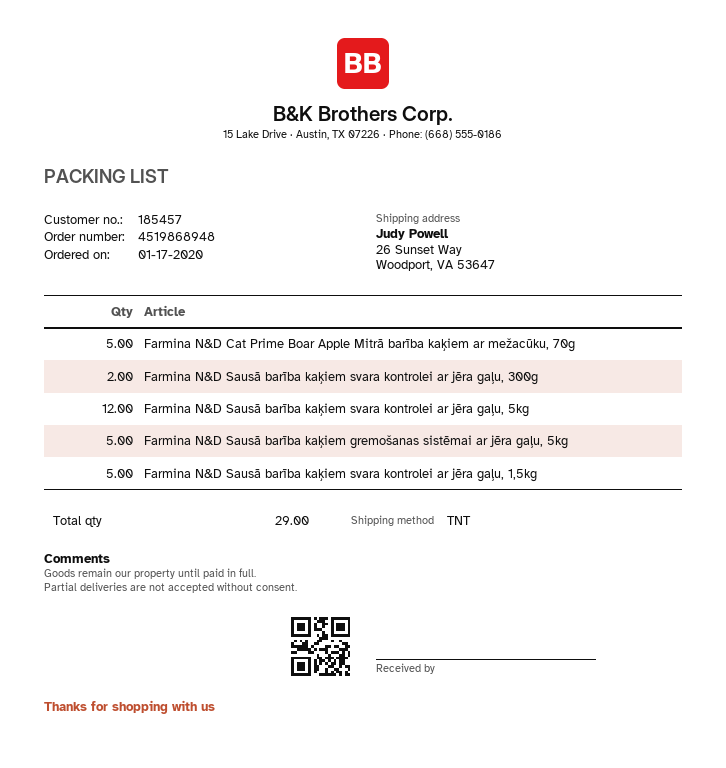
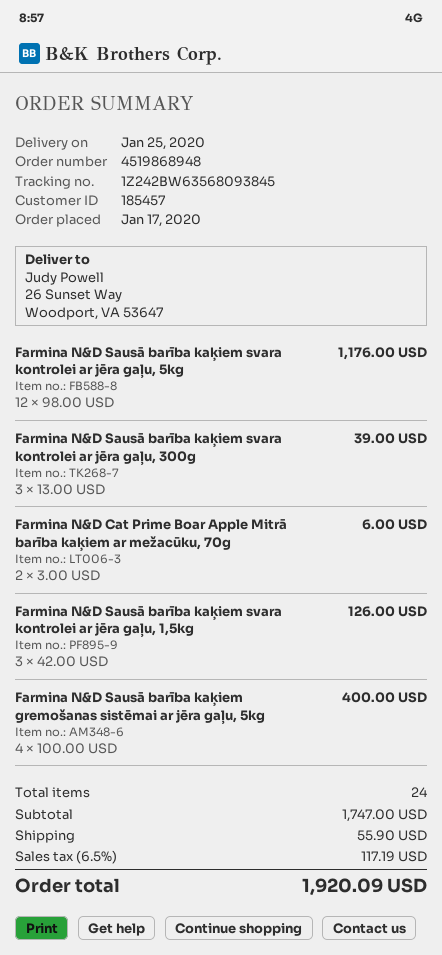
Farmina N&D Cat Prime Boar Apple Mitrā barība kaķiem ar mežacūku, 70g: 5 -> 2
Farmina N&D Sausā barība kaķiem svara kontrolei ar jēra gaļu, 300g: 2 -> 3
Farmina N&D Sausā barība kaķiem gremošanas sistēmai ar jēra gaļu, 5kg: 5 -> 4
Farmina N&D Sausā barība kaķiem svara kontrolei ar jēra gaļu, 1,5kg: 5 -> 3
total quantity: 29 -> 24

